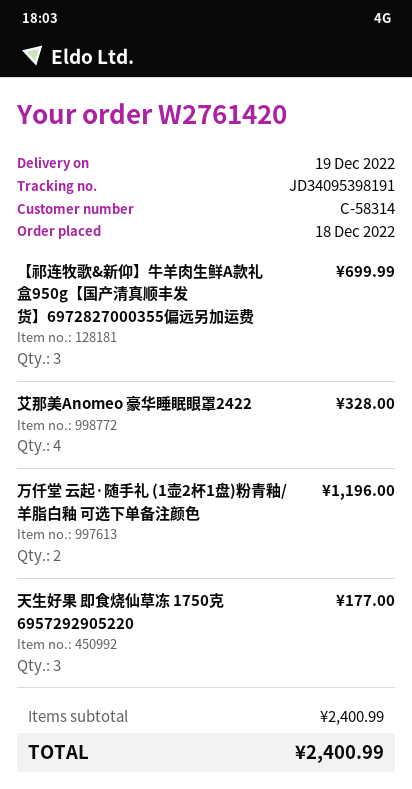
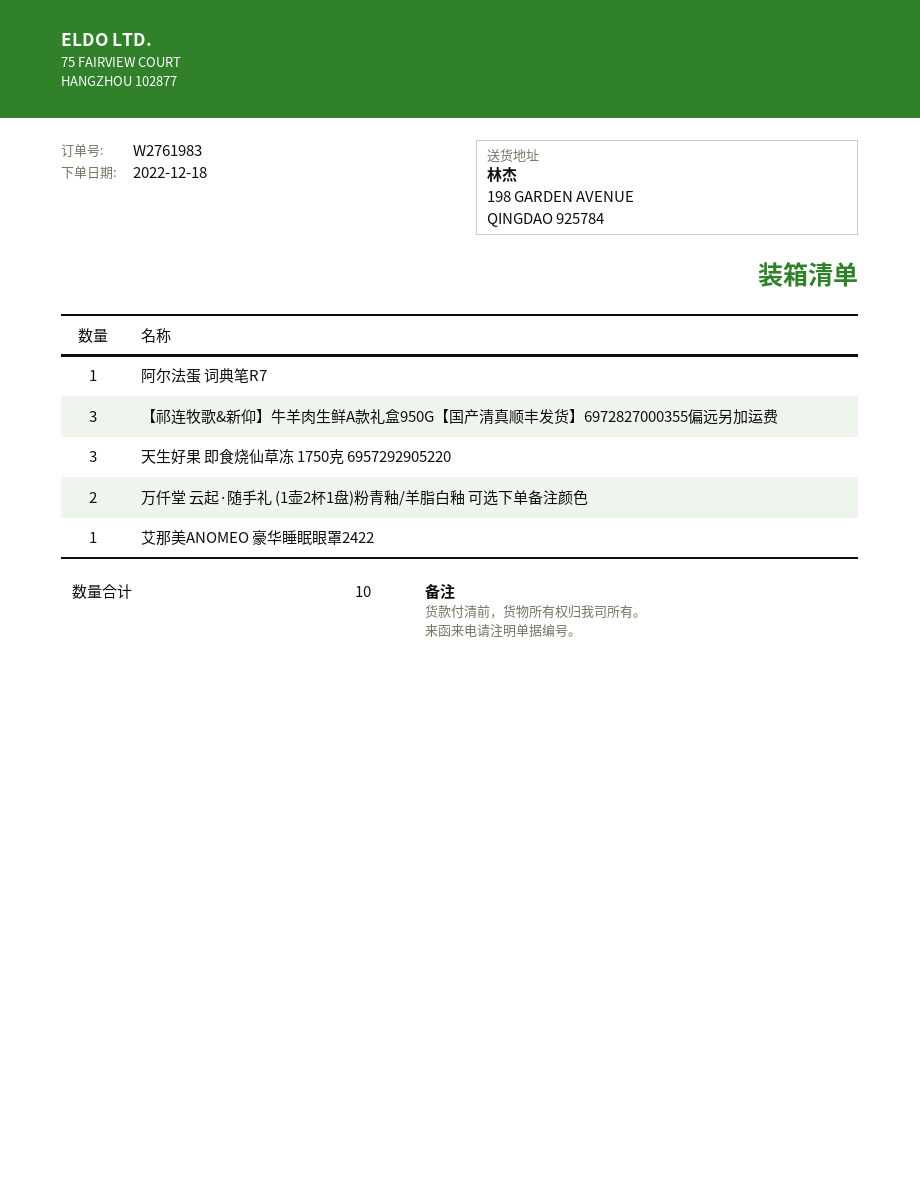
order number: W2761420 -> W2761983
艾那美Anomeo 豪华睡眠眼罩2422: 4 -> 1
阿尔法蛋 词典笔R7: none -> 1

